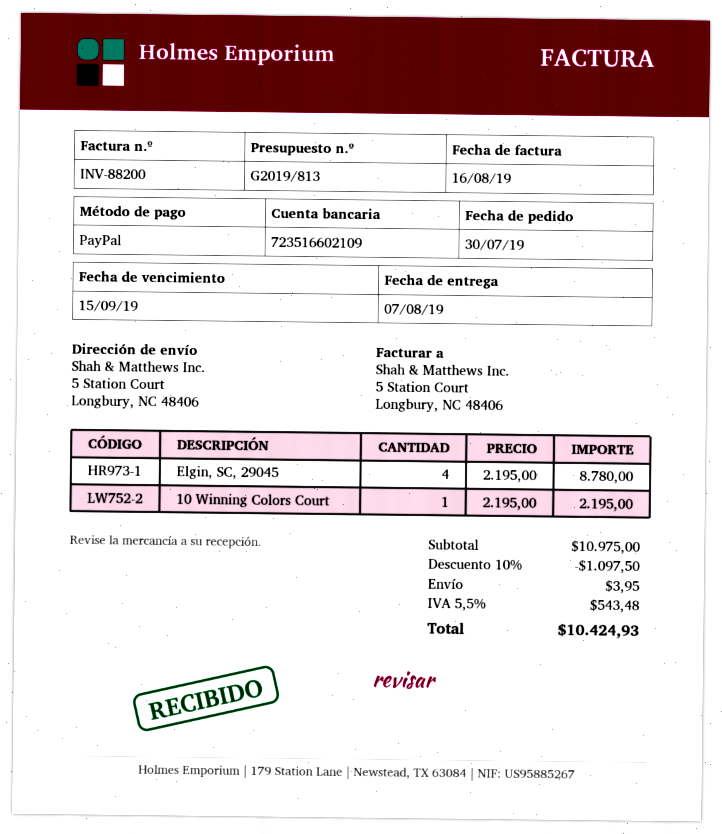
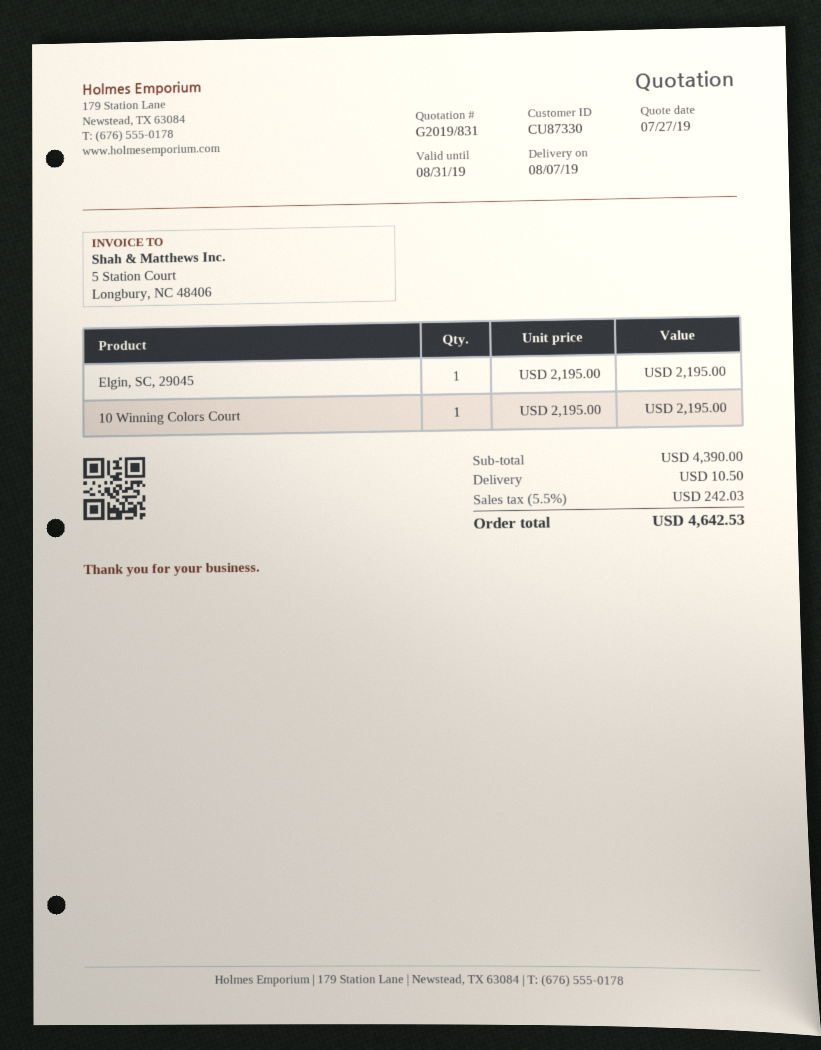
quote number: G2019/813 -> G2019/831
Elgin, SC, 29045: 4 x 2195.00 = 8780.00 -> 1 x 2195.00 = 2195.00
subtotal: 10975.00 -> 4390.00
discount: 10% = 1097.50 -> none
shipping: 3.95 -> 10.50
tax: 5.5% = 543.48 -> 5.5% = 242.03
total: 10424.93 -> 4642.53

